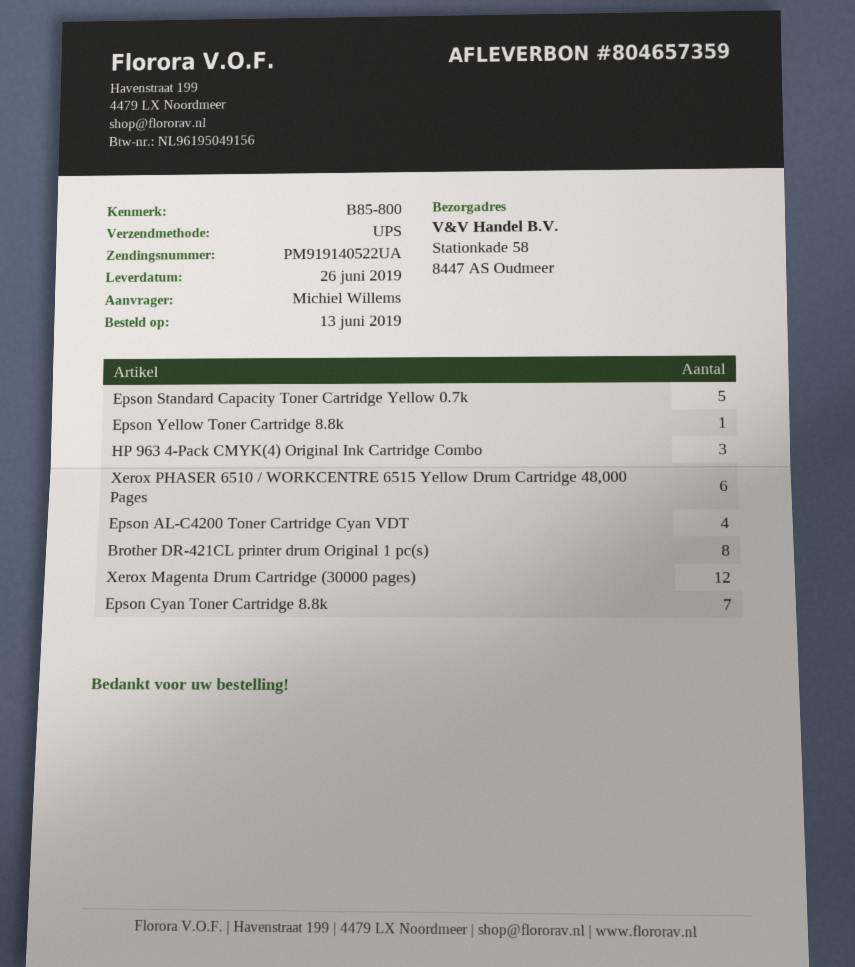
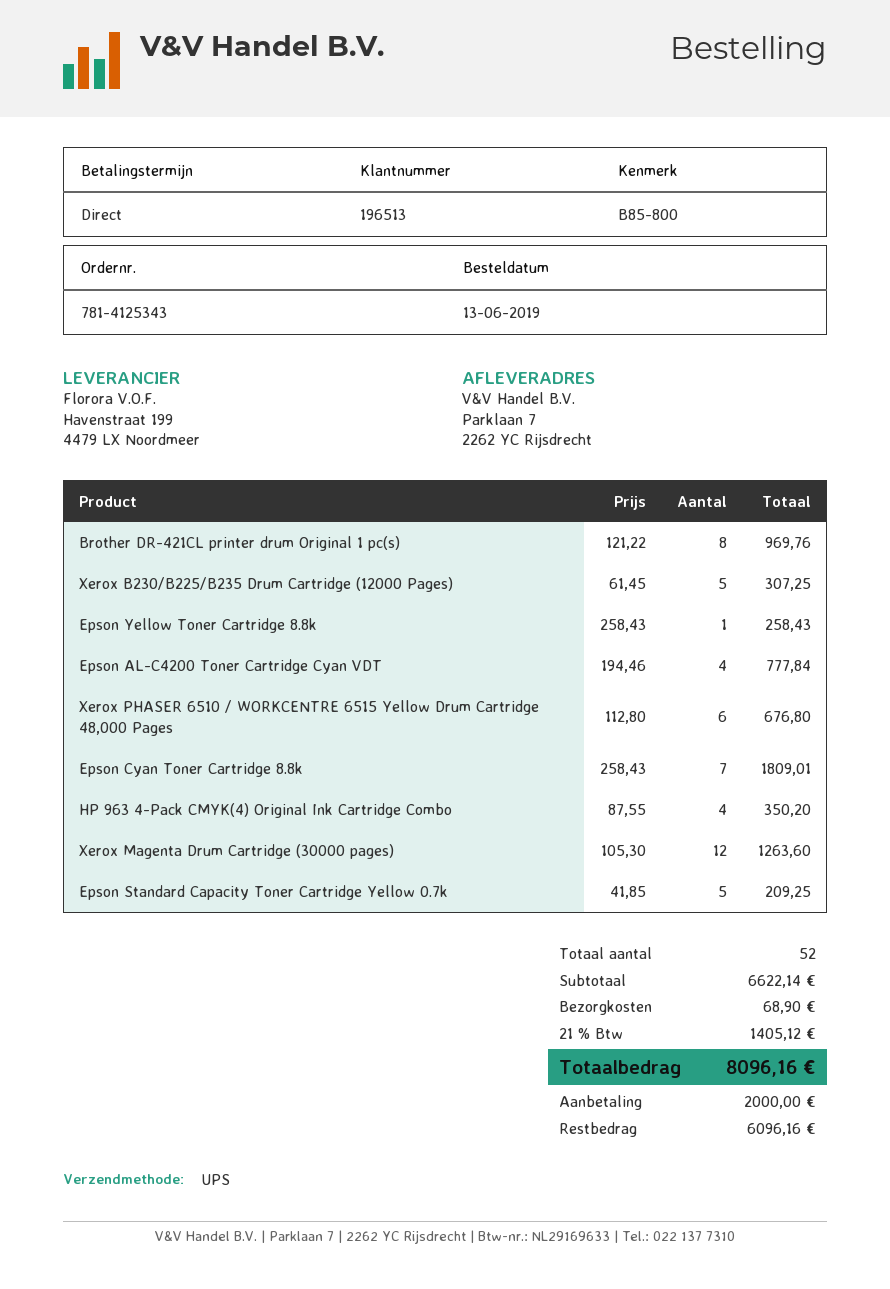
ship to: Stationkade 58, 8447 AS Oudmeer -> Parklaan 7, 2262 YC Rijsdrecht
HP 963 4-Pack CMYK(4) Original Ink Cartridge Combo: 3 -> 4
Xerox B230/B225/B235 Drum Cartridge (12000 Pages): none -> 5

